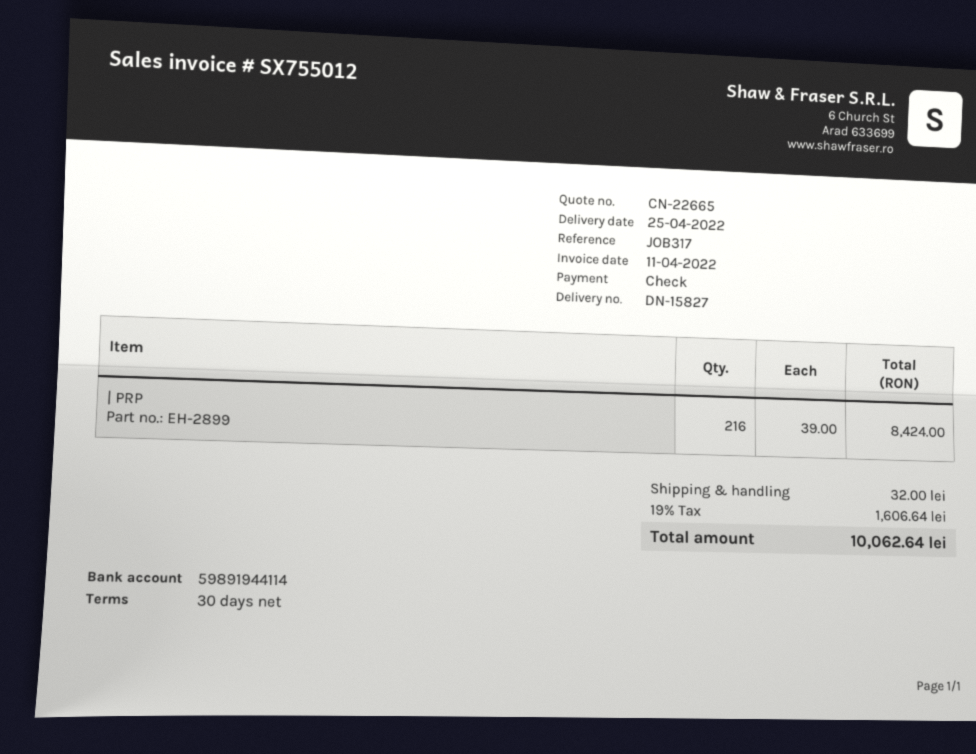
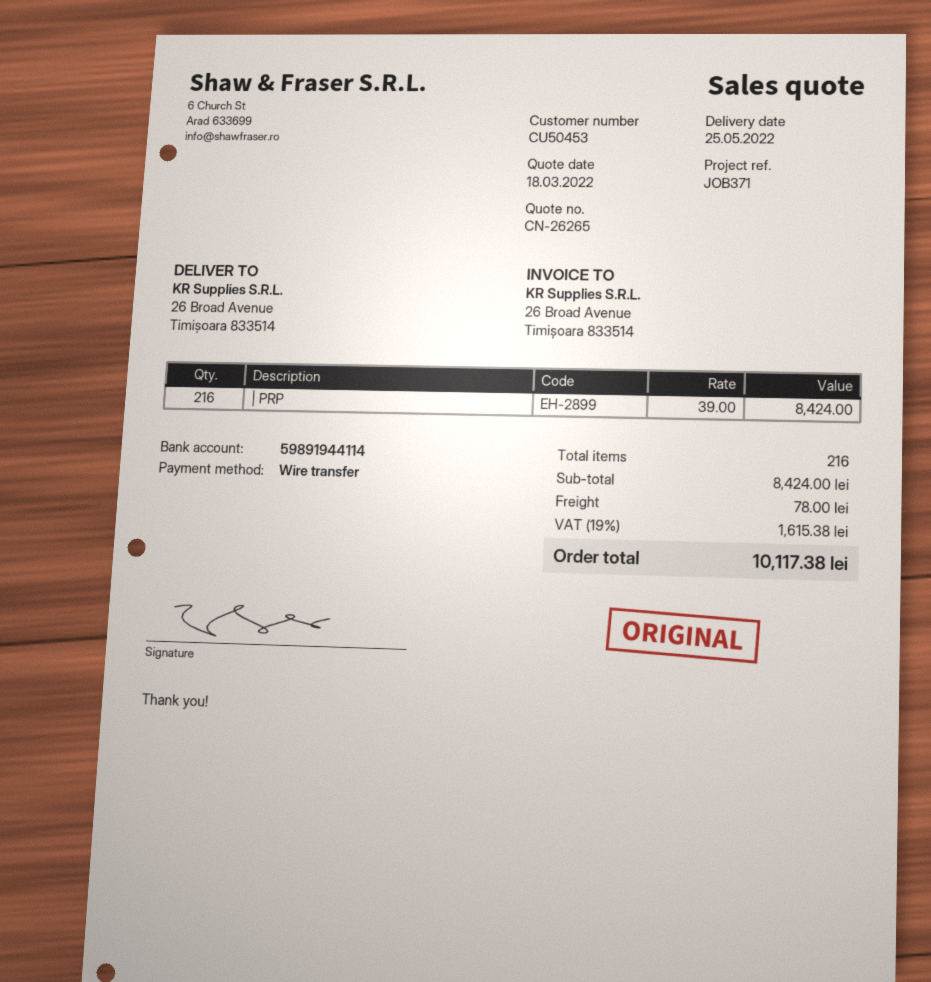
quote number: CN-22665 -> CN-26265
delivery date: 2022-04-25 -> 2022-05-25
reference: JOB317 -> JOB371
payment method: cheque -> bank transfer
shipping: 32.00 -> 78.00
tax: 19% = 1606.64 -> 19% = 1615.38
total: 10062.64 -> 10117.38

